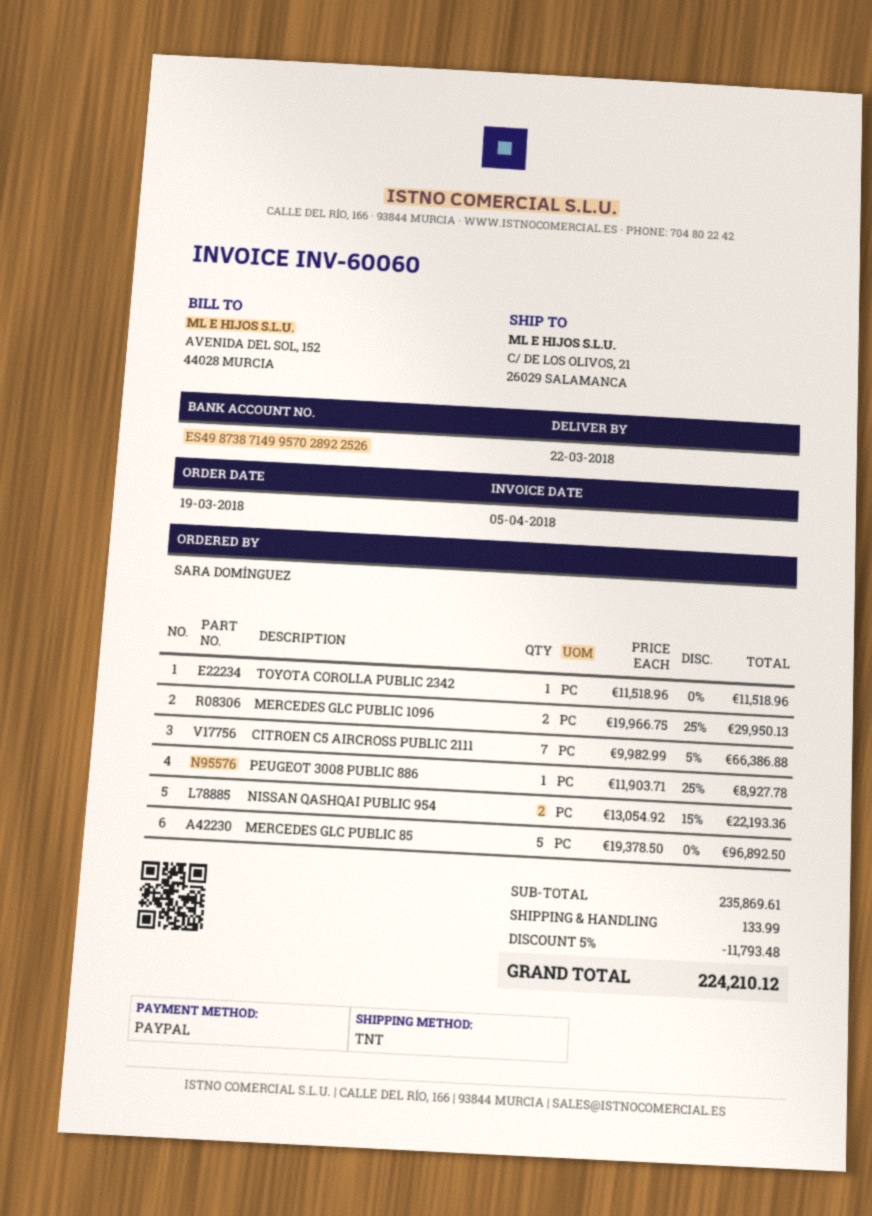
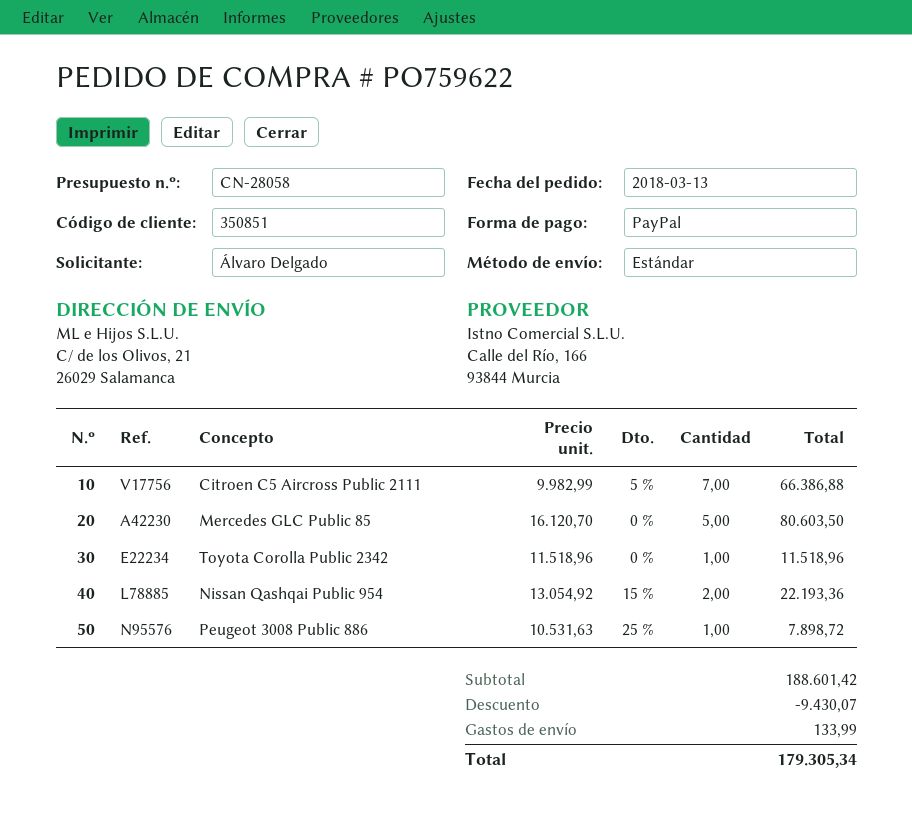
order date: 2018-03-19 -> 2018-03-13
ordered by: SARA DOMÍNGUEZ -> Álvaro Delgado
shipping method: TNT -> standard
MERCEDES GLC PUBLIC 1096: 2 x 19966.75 - 25% = 29950.13 -> none
PEUGEOT 3008 PUBLIC 886: 1 x 11903.71 - 25% = 8927.78 -> 1 x 10531.63 - 25% = 7898.72
MERCEDES GLC PUBLIC 85: 5 x 19378.50 = 96892.50 -> 5 x 16120.70 = 80603.50
subtotal: 235869.61 -> 188601.42
discount: 11793.48 -> 9430.07
total: 224210.12 -> 179305.34

